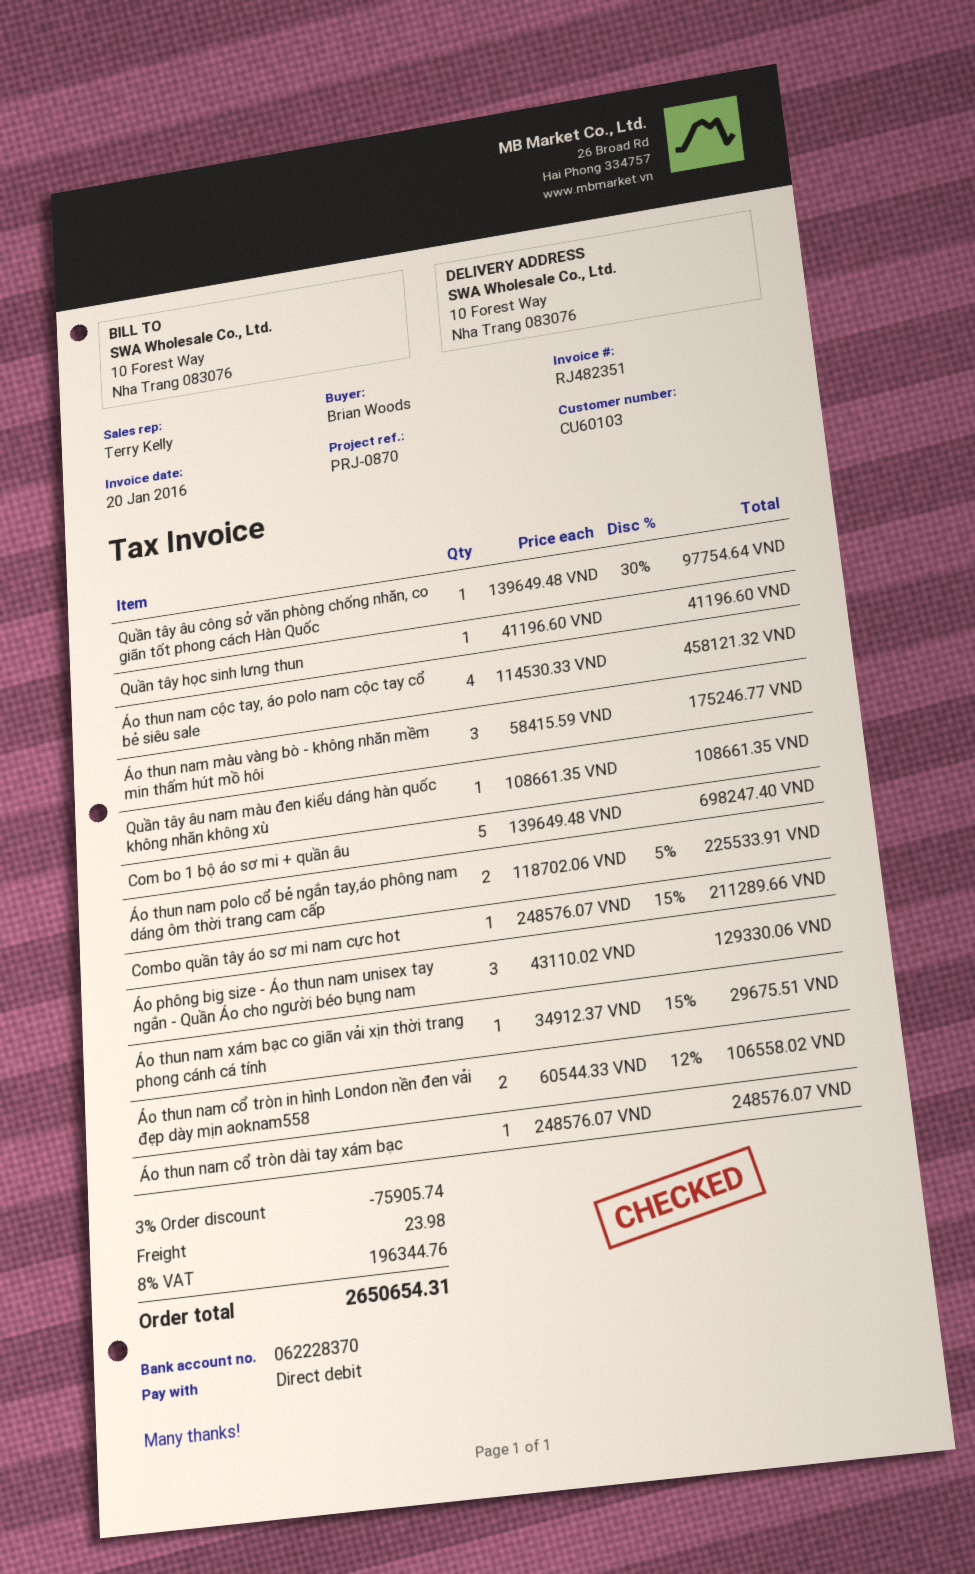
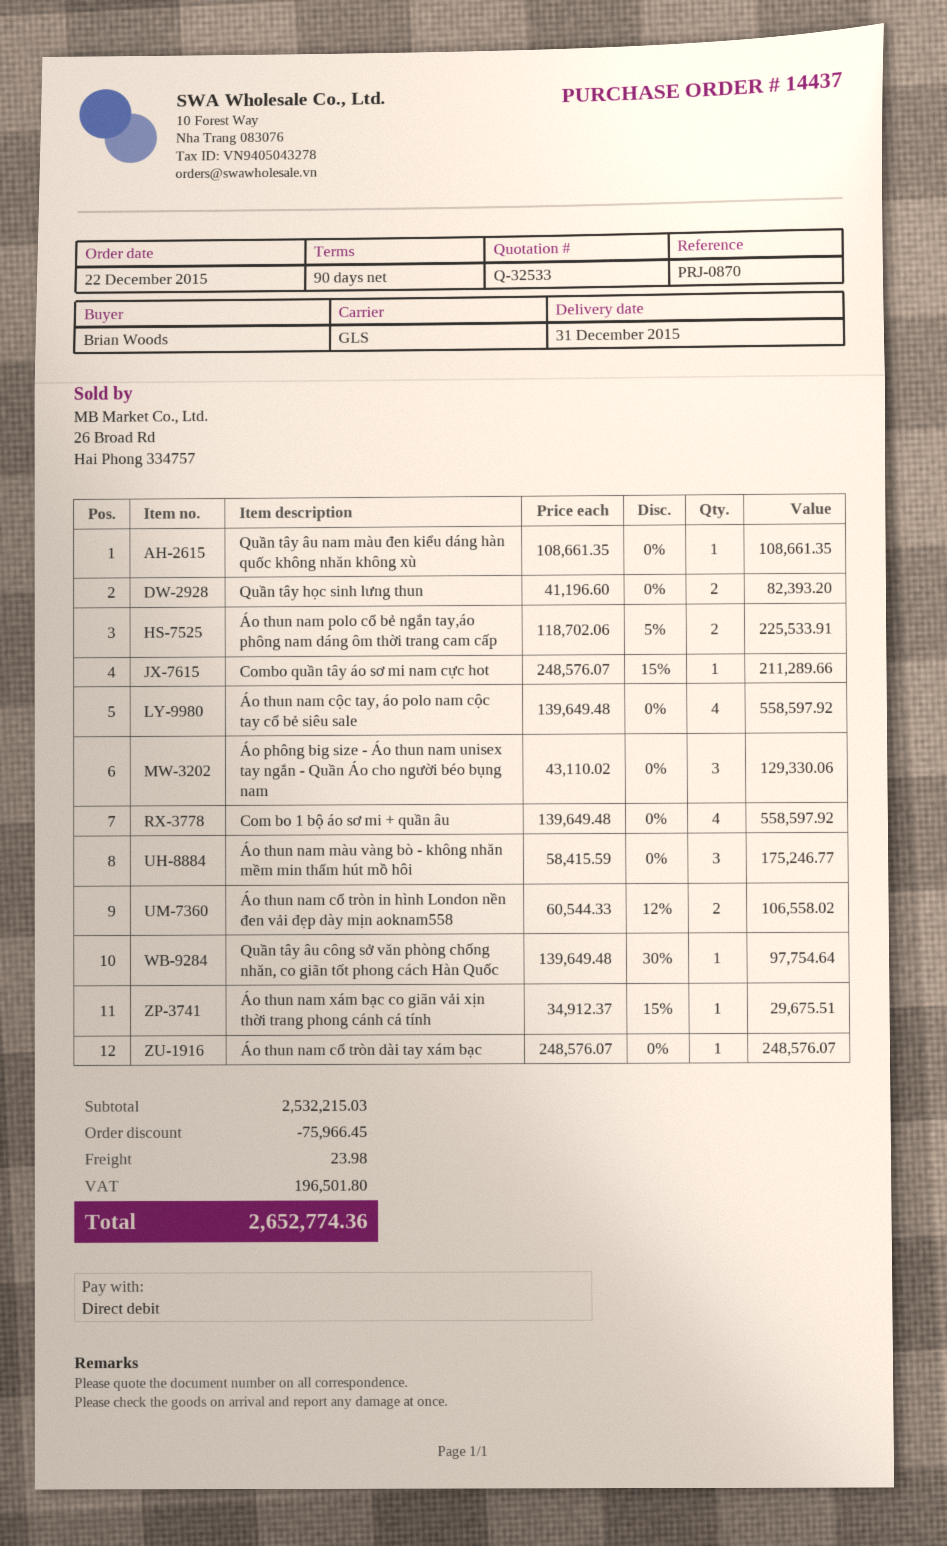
Quần tây học sinh lưng thun: 1 x 41196.60 = 41196.60 -> 2 x 41196.60 = 82393.20
Áo thun nam cộc tay, áo polo nam cộc tay cổ bẻ siêu sale: 4 x 114530.33 = 458121.32 -> 4 x 139649.48 = 558597.92
Com bo 1 bộ áo sơ mi + quần âu: 5 x 139649.48 = 698247.40 -> 4 x 139649.48 = 558597.92
discount: 75905.74 -> 75966.45
tax: 196344.76 -> 196501.80
total: 2650654.31 -> 2652774.36

